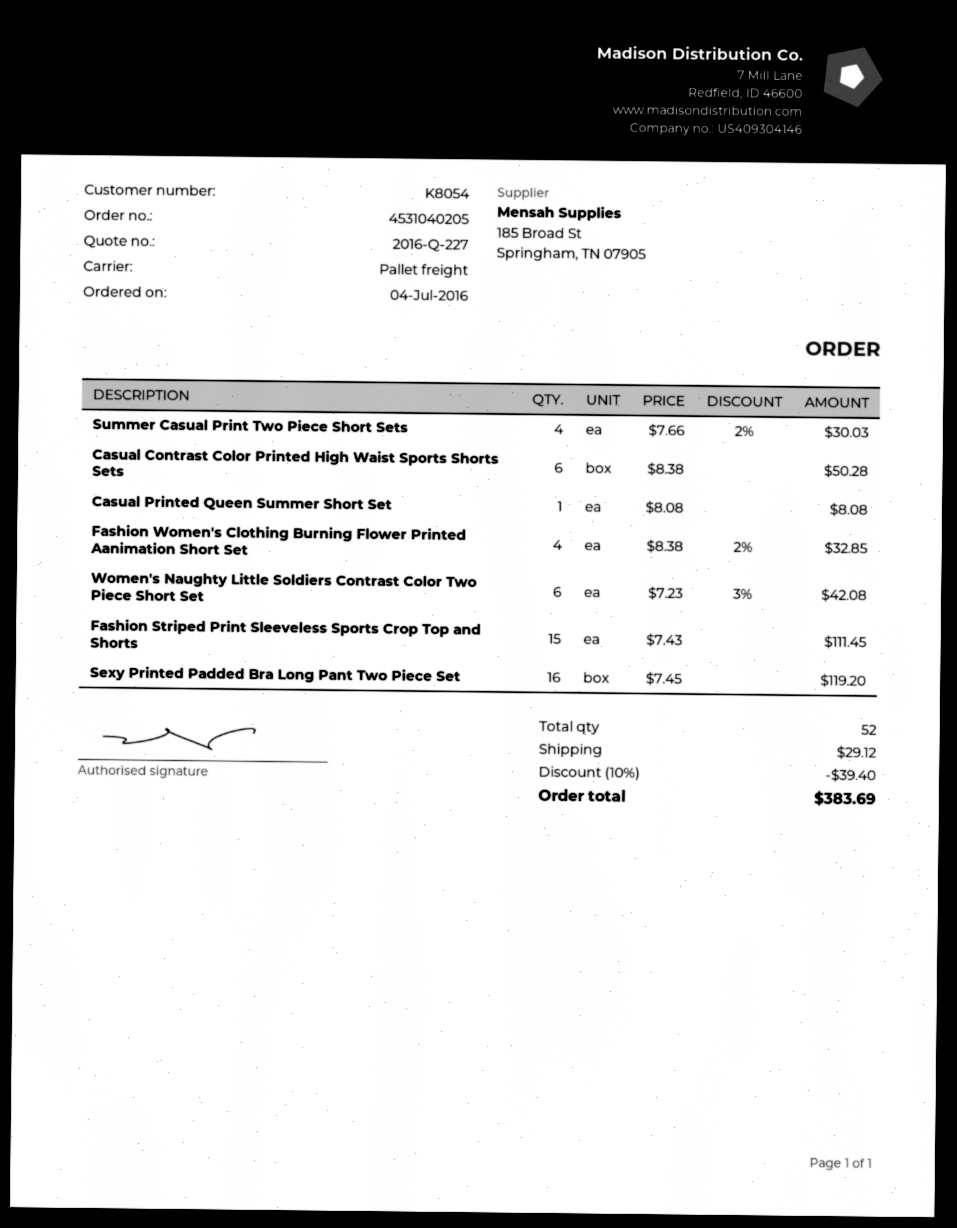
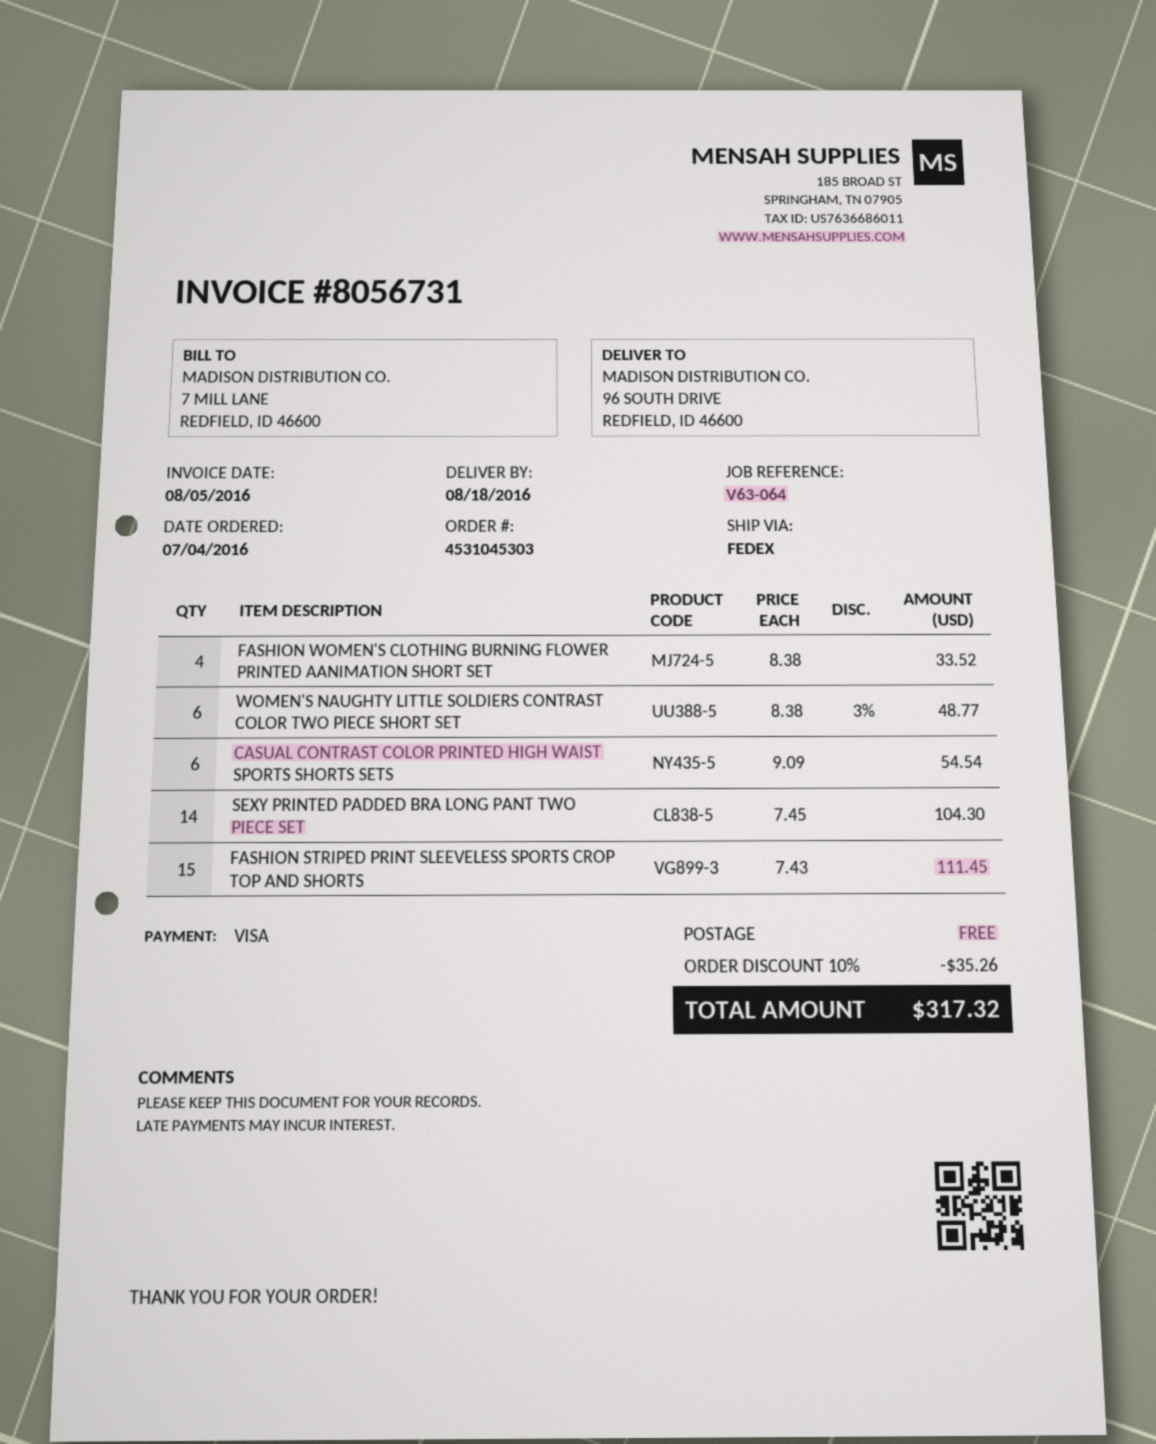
order number: 4531040205 -> 4531045303
shipping method: pallet freight -> FedEx
Summer Casual Print Two Piece Short Sets: 4 x 7.66 - 2% = 30.03 -> none
Casual Contrast Color Printed High Waist Sports Shorts Sets: 6 x 8.38 = 50.28 -> 6 x 9.09 = 54.54
Casual Printed Queen Summer Short Set: 1 x 8.08 = 8.08 -> none
Fashion Women's Clothing Burning Flower Printed Aanimation Short Set: 4 x 8.38 - 2% = 32.85 -> 4 x 8.38 = 33.52
Women's Naughty Little Soldiers Contrast Color Two Piece Short Set: 6 x 7.23 - 3% = 42.08 -> 6 x 8.38 - 3% = 48.77
Sexy Printed Padded Bra Long Pant Two Piece Set: 16 x 7.45 = 119.20 -> 14 x 7.45 = 104.30
discount: 10% = 39.40 -> 10% = 35.26
shipping: 29.12 -> 0.00
total: 383.69 -> 317.32

